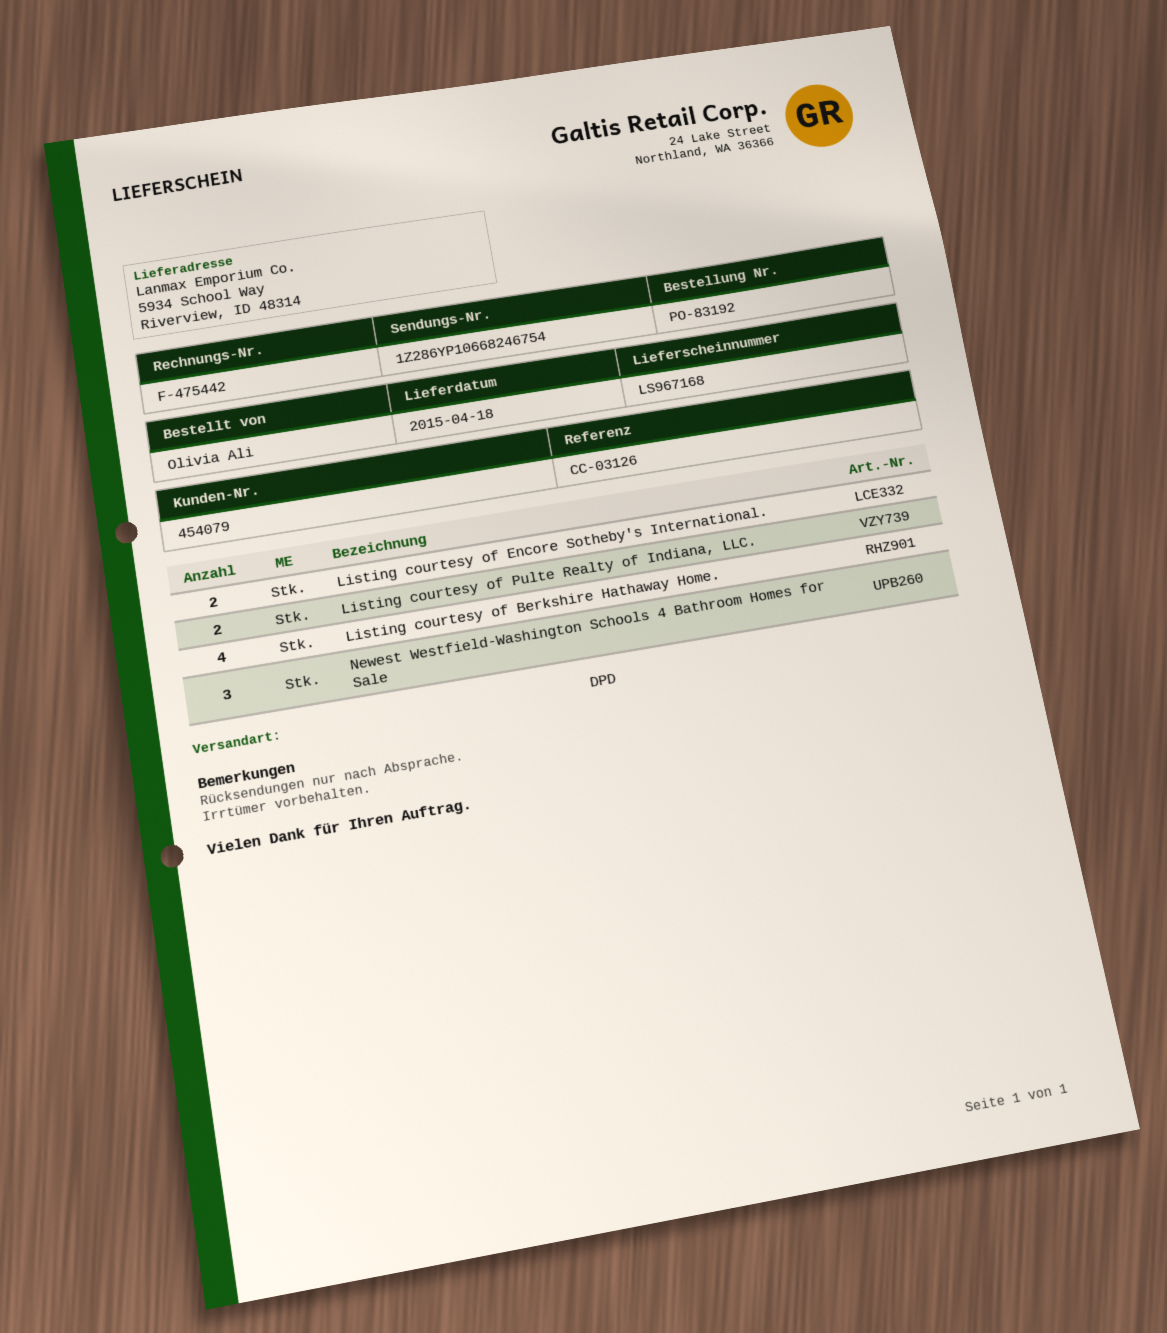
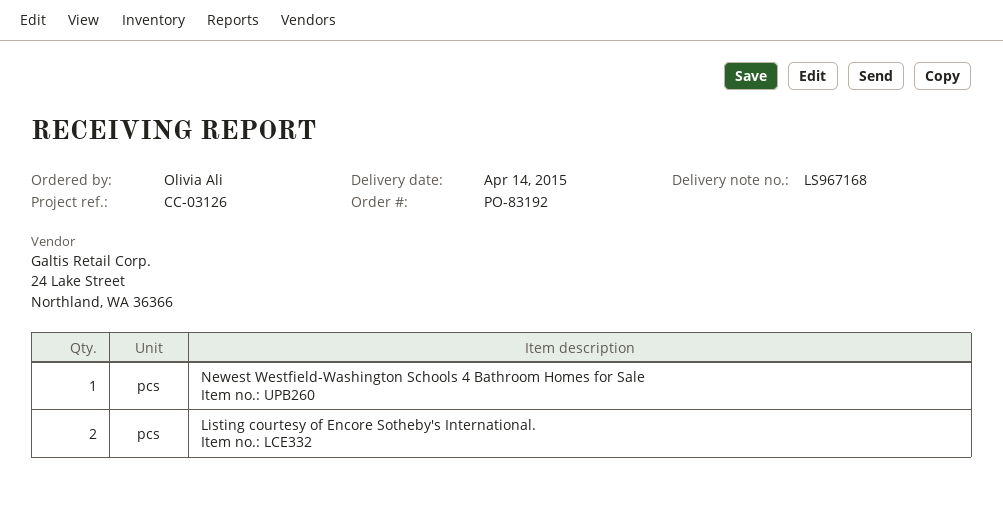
delivery date: 2015-04-18 -> 2015-04-14
Listing courtesy of Pulte Realty of Indiana, LLC.: 2 -> none
Listing courtesy of Berkshire Hathaway Home.: 4 -> none
Newest Westfield-Washington Schools 4 Bathroom Homes for Sale: 3 -> 1

